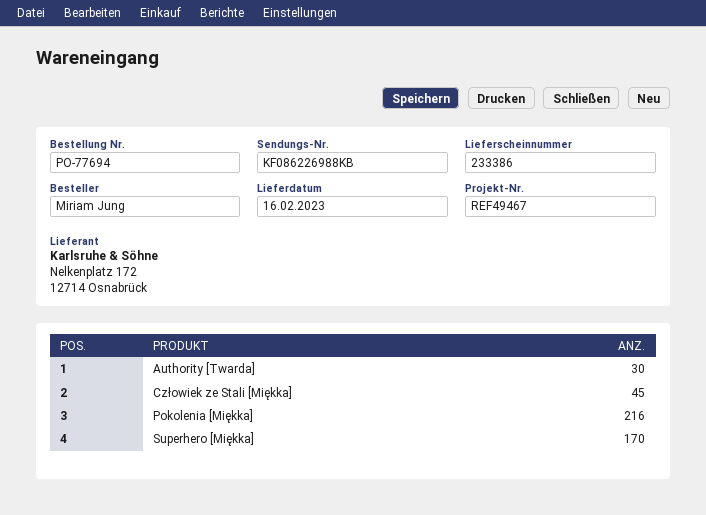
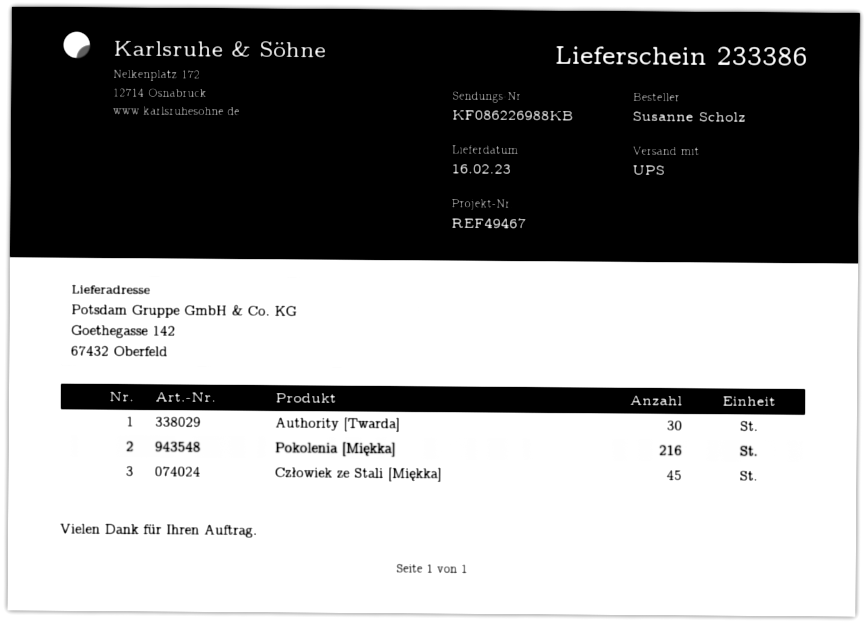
ordered by: Miriam Jung -> Susanne Scholz
Superhero [Miękka]: 170 -> none

